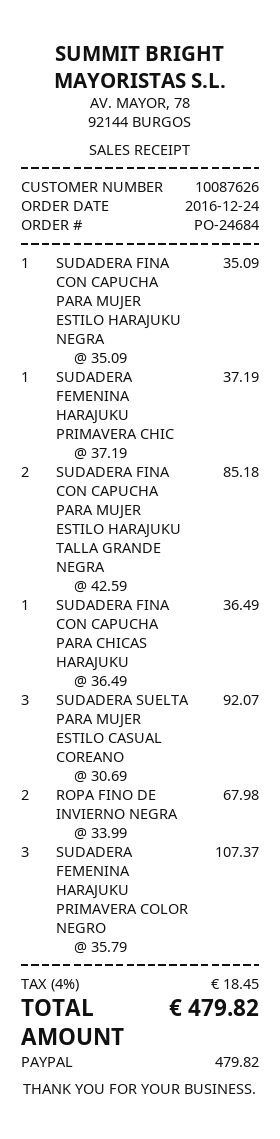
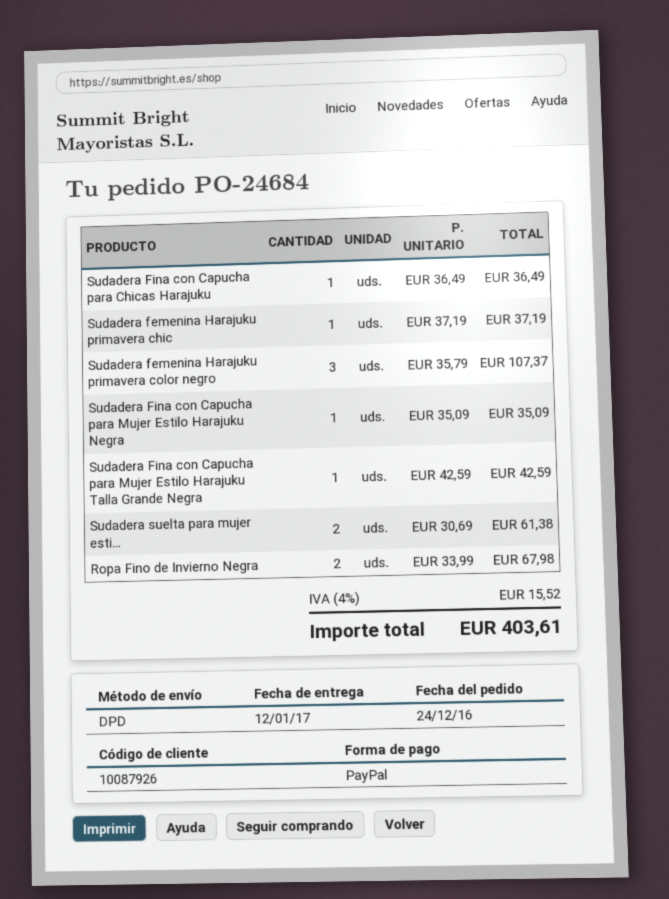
customer number: 10087626 -> 10087926
SUDADERA FINA CON CAPUCHA PARA MUJER ESTILO HARAJUKU TALLA GRANDE NEGRA: 2 x 42.59 = 85.18 -> 1 x 42.59 = 42.59
SUDADERA SUELTA PARA MUJER ESTILO CASUAL COREANO: 3 x 30.69 = 92.07 -> 2 x 30.69 = 61.38
tax: 4% = 18.45 -> 4% = 15.52
total: 479.82 -> 403.61

